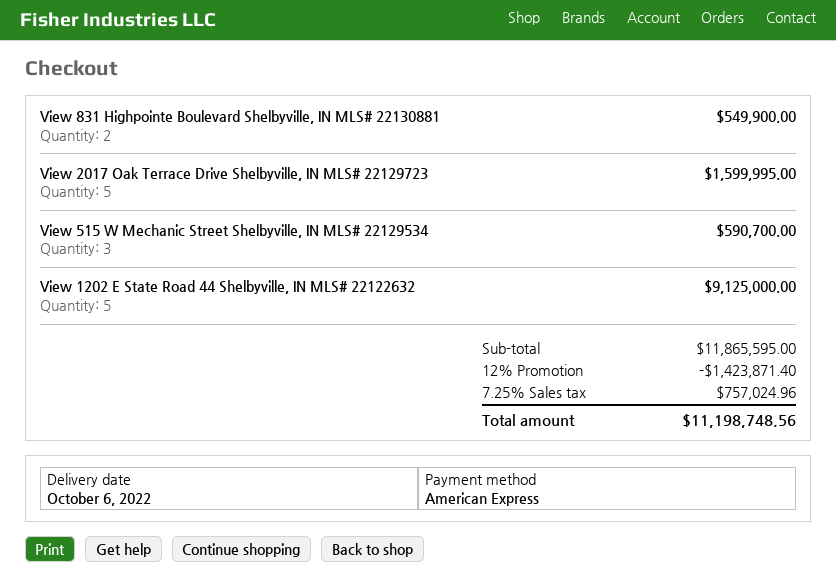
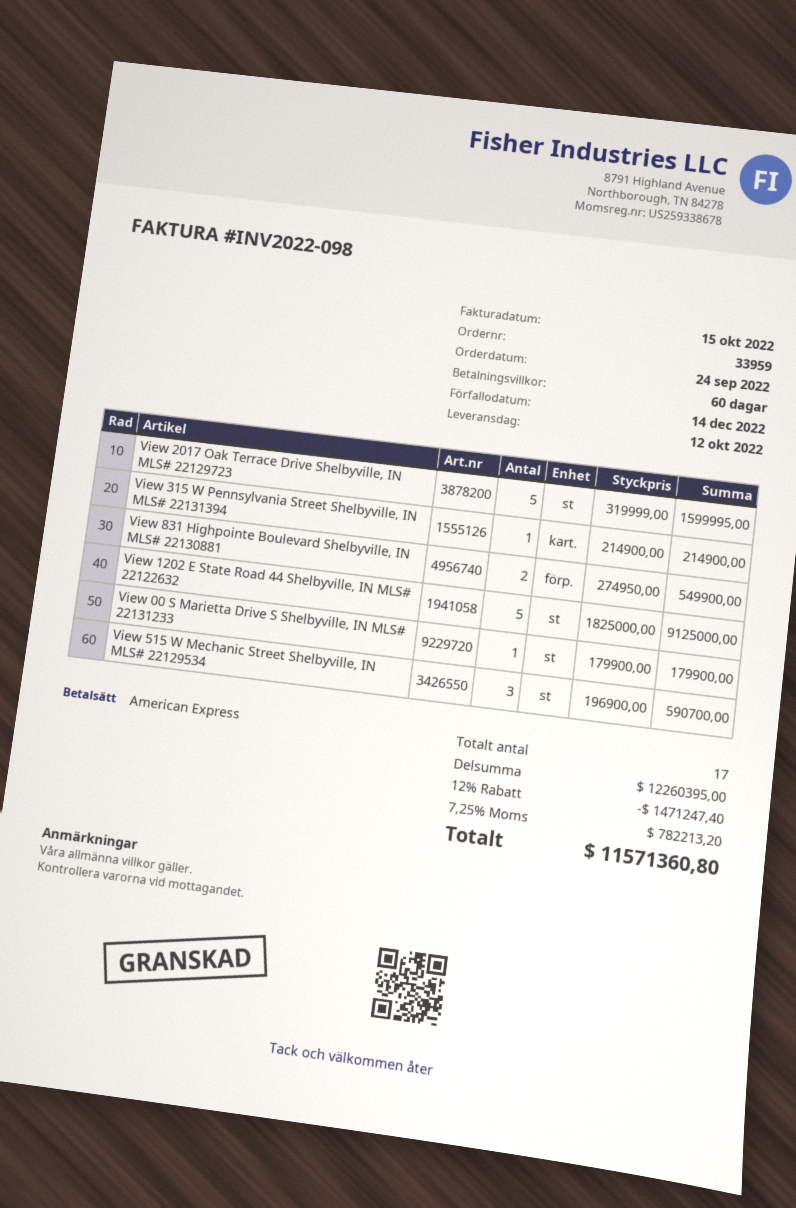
delivery date: 2022-10-06 -> 2022-10-12
View 315 W Pennsylvania Street Shelbyville, IN MLS# 22131394: none -> 1 for 214900.00
View 00 S Marietta Drive S Shelbyville, IN MLS# 22131233: none -> 1 for 179900.00
subtotal: 11865595.00 -> 12260395.00
discount: 12% = 1423871.40 -> 12% = 1471247.40
tax: 7.25% = 757024.96 -> 7.25% = 782213.20
total: 11198748.56 -> 11571360.80

